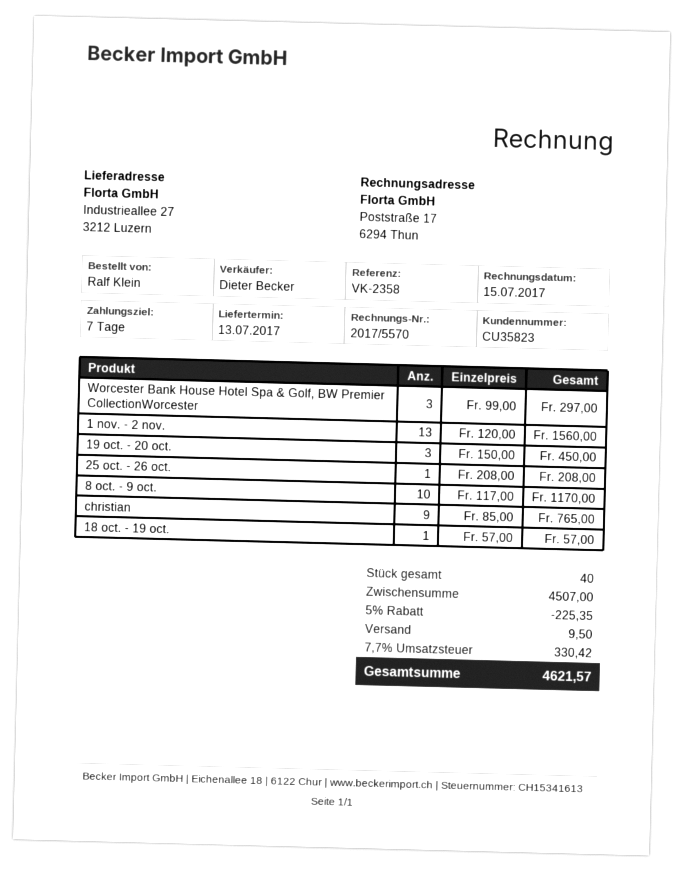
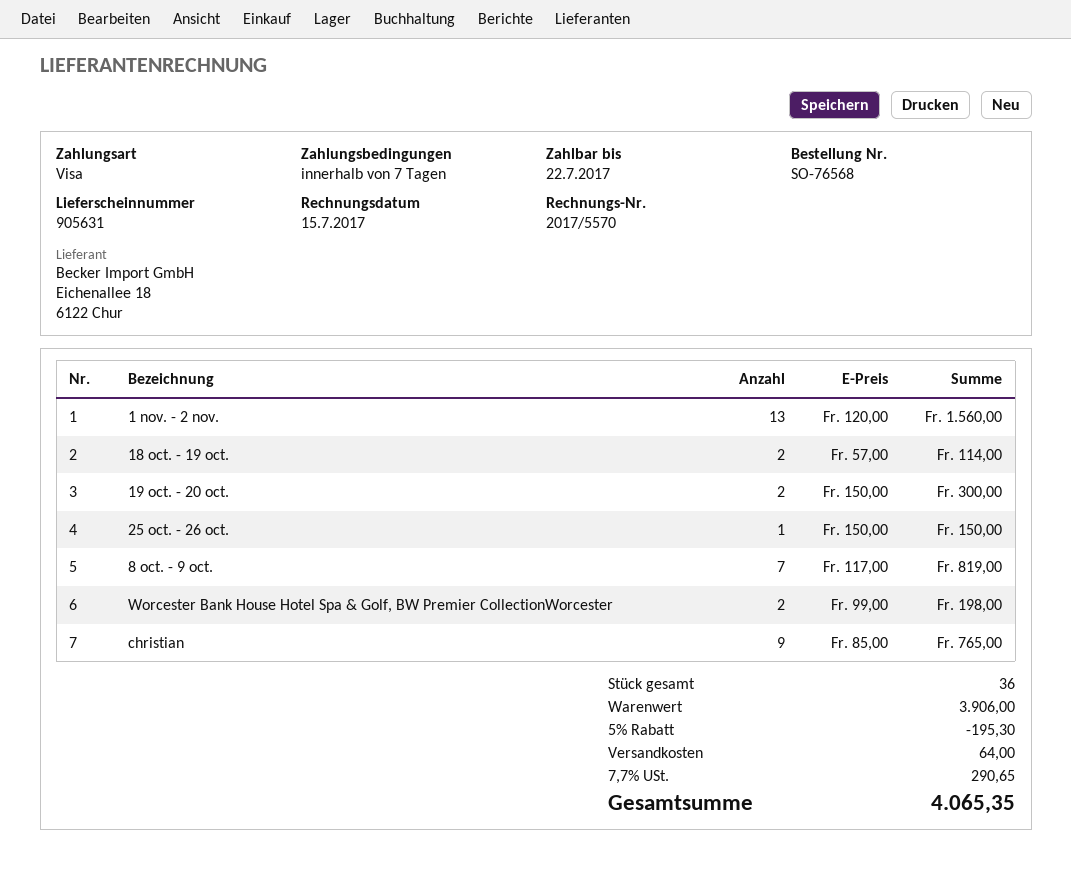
Worcester Bank House Hotel Spa & Golf, BW Premier CollectionWorcester: 3 x 99.00 = 297.00 -> 2 x 99.00 = 198.00
19 oct. - 20 oct.: 3 x 150.00 = 450.00 -> 2 x 150.00 = 300.00
25 oct. - 26 oct.: 1 x 208.00 = 208.00 -> 1 x 150.00 = 150.00
8 oct. - 9 oct.: 10 x 117.00 = 1170.00 -> 7 x 117.00 = 819.00
18 oct. - 19 oct.: 1 x 57.00 = 57.00 -> 2 x 57.00 = 114.00
total quantity: 40 -> 36
subtotal: 4507.00 -> 3906.00
discount: 5% = 225.35 -> 5% = 195.30
shipping: 9.50 -> 64.00
tax: 7.7% = 330.42 -> 7.7% = 290.65
total: 4621.57 -> 4065.35

